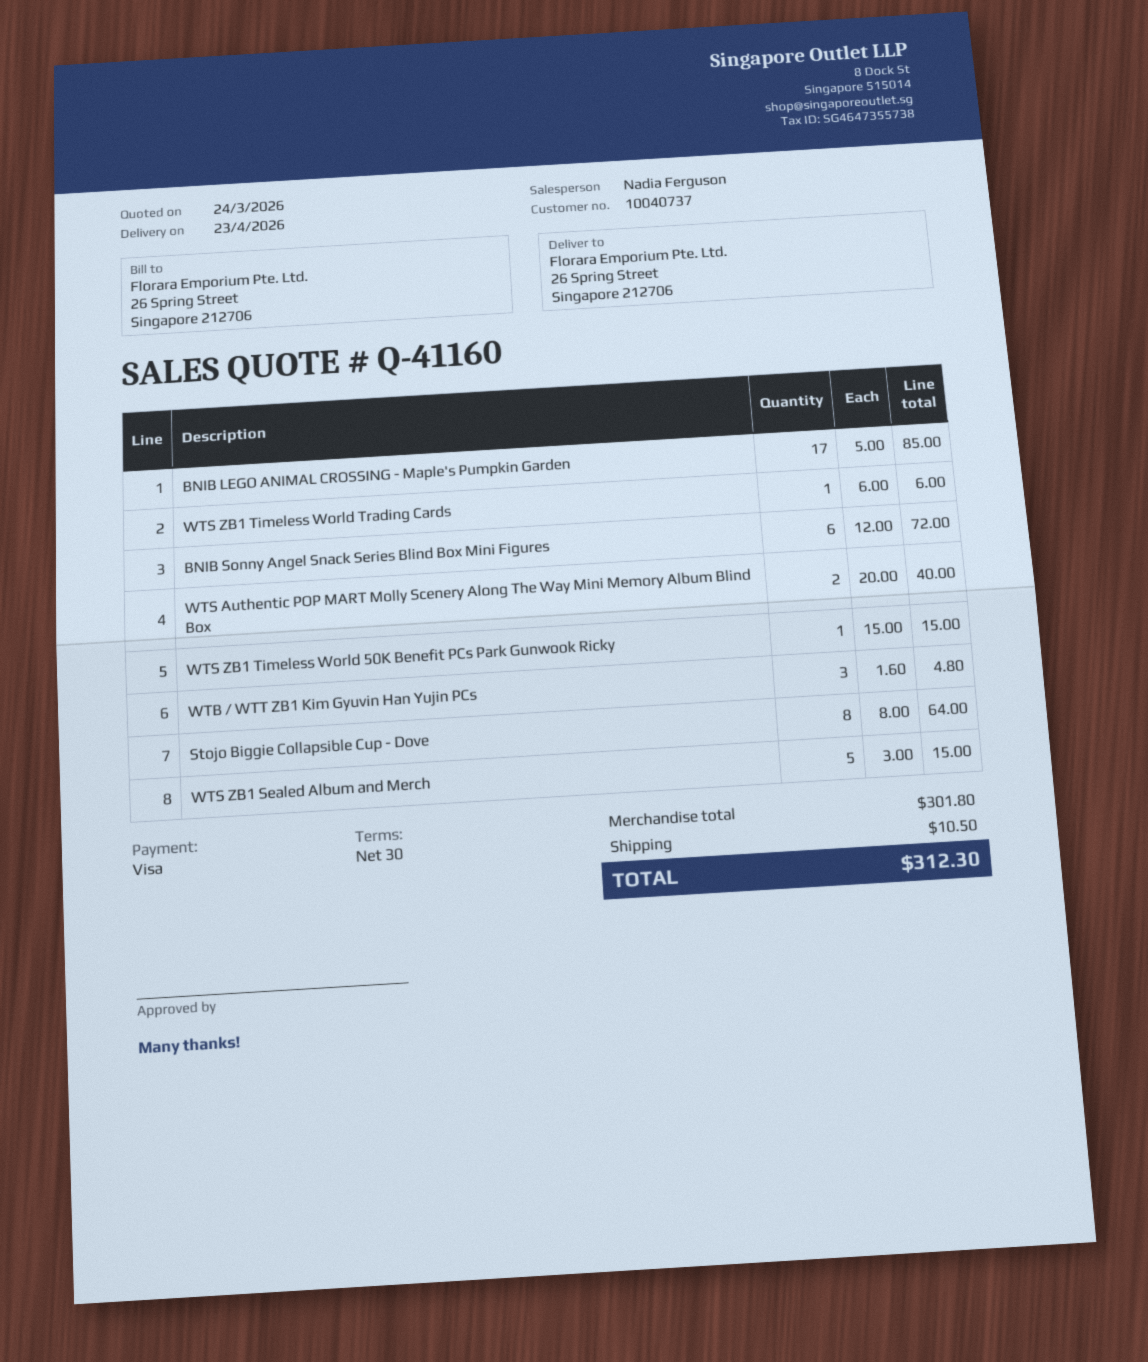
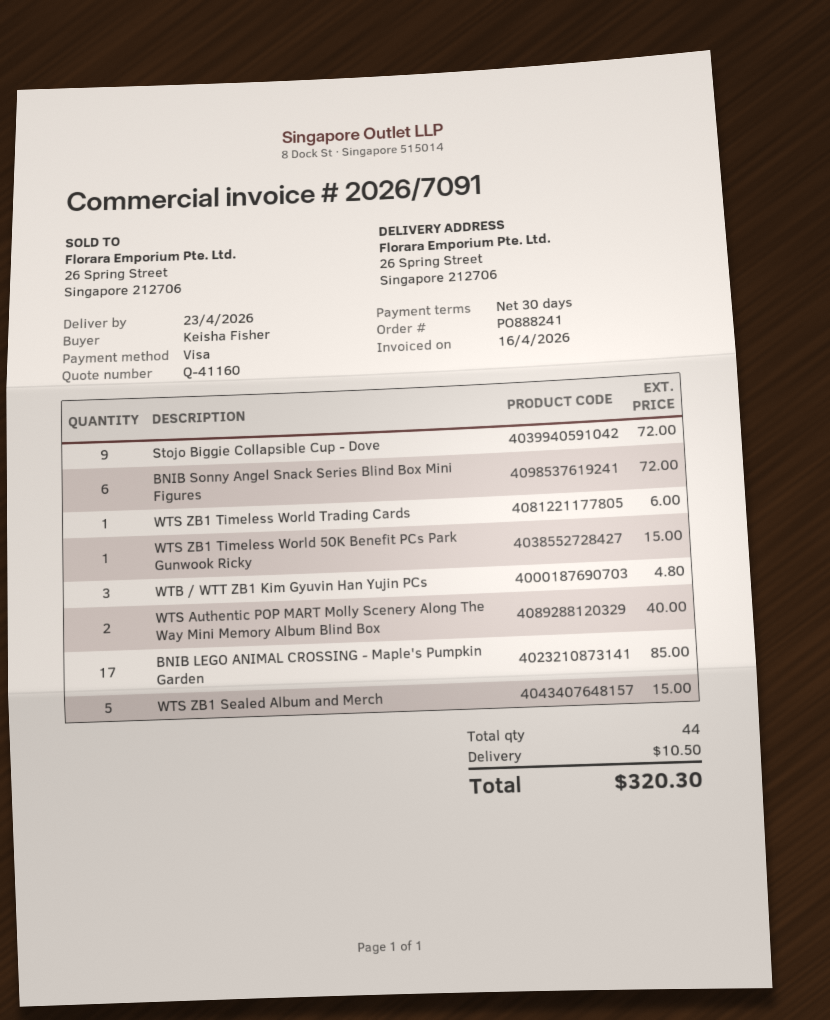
Stojo Biggie Collapsible Cup - Dove: 8 for 64.00 -> 9 for 72.00
total: 312.30 -> 320.30

